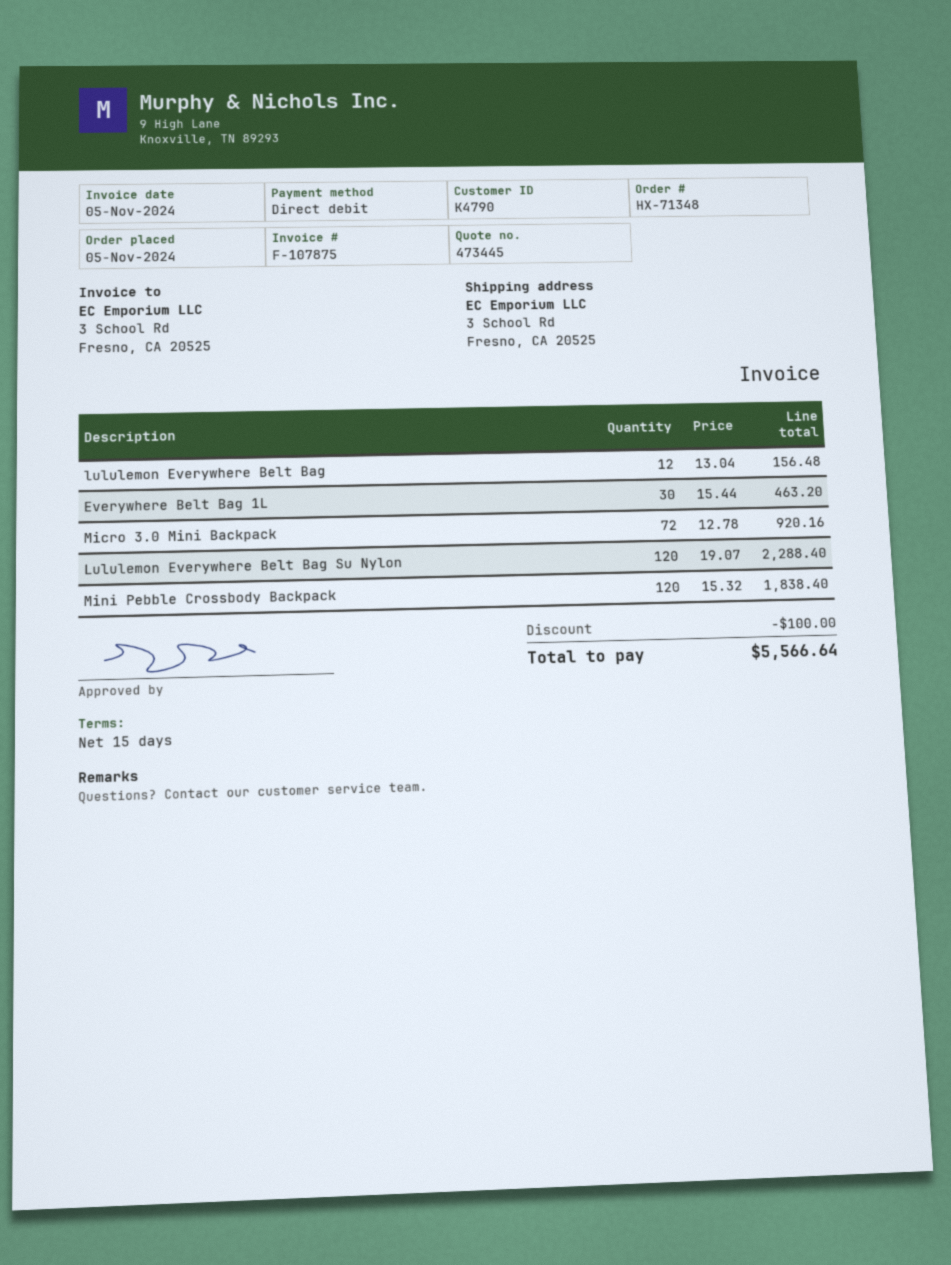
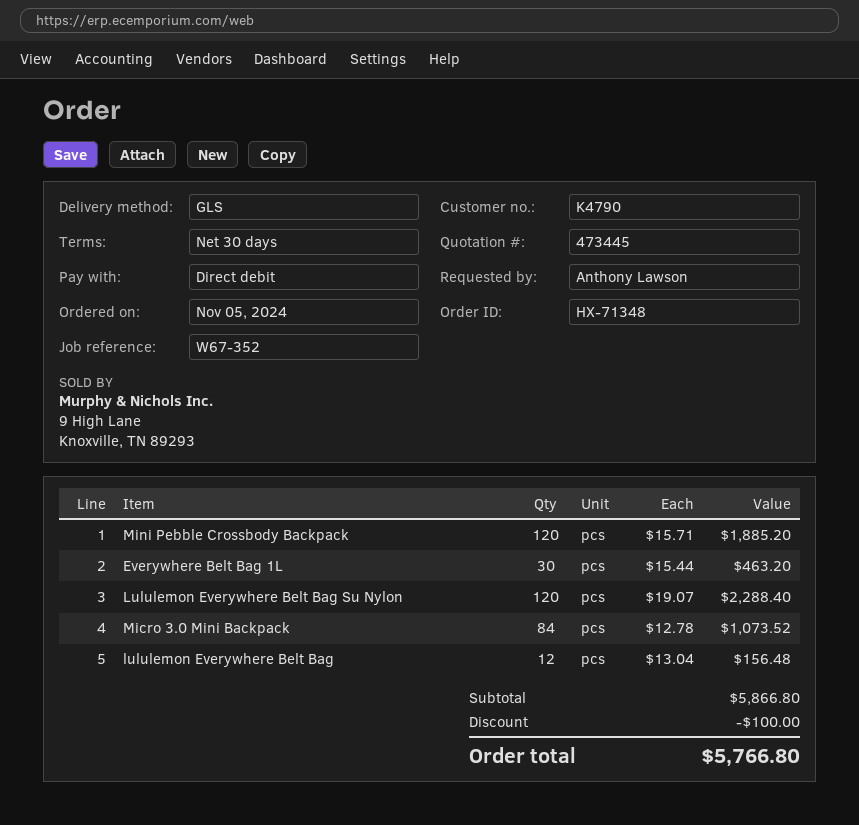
payment terms: 15 days -> 30 days
Micro 3.0 Mini Backpack: 72 x 12.78 = 920.16 -> 84 x 12.78 = 1073.52
Mini Pebble Crossbody Backpack: 120 x 15.32 = 1838.40 -> 120 x 15.71 = 1885.20
total: 5566.64 -> 5766.80

